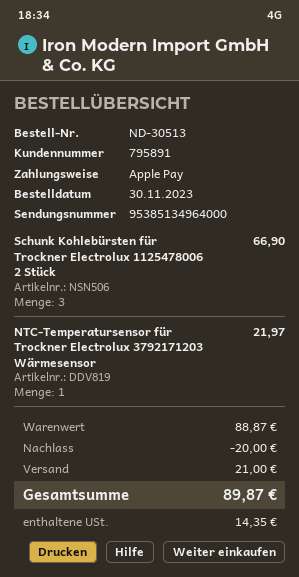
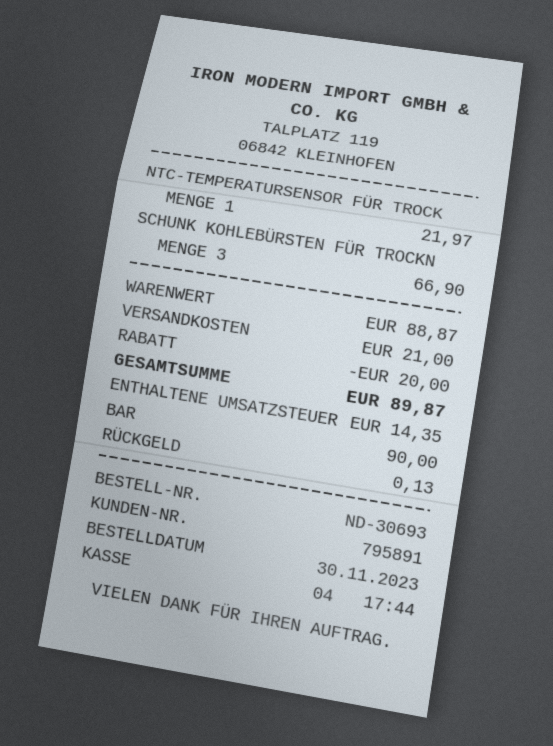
order number: ND-30513 -> ND-30693
payment method: Apple Pay -> cash

